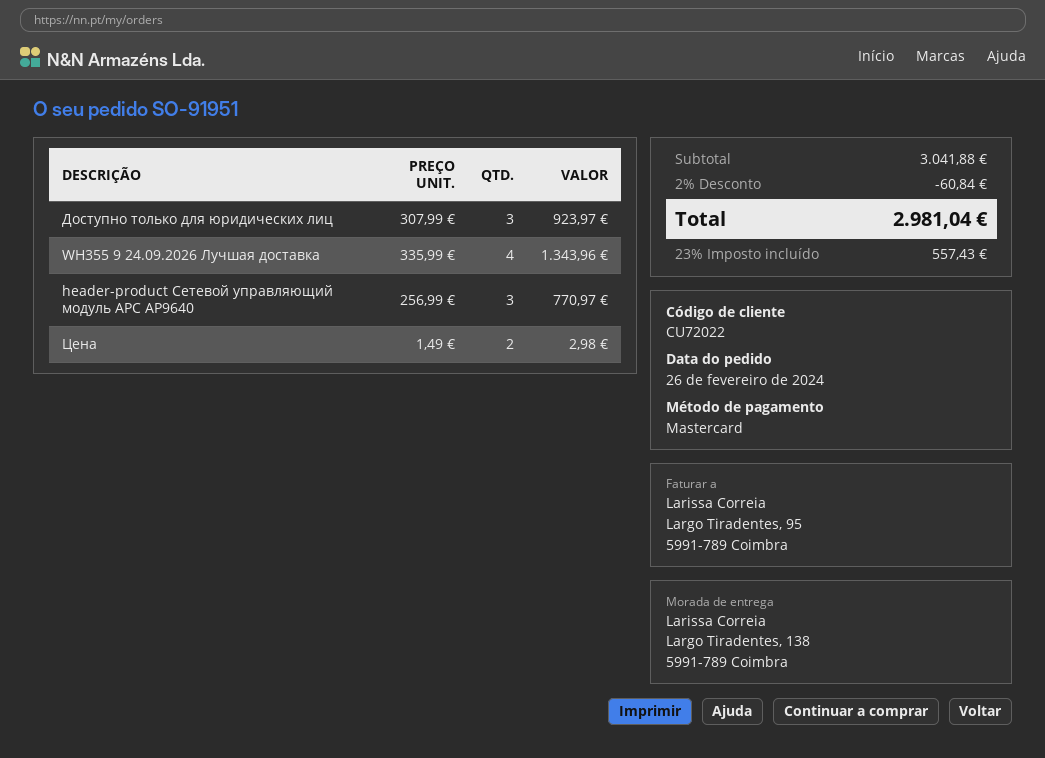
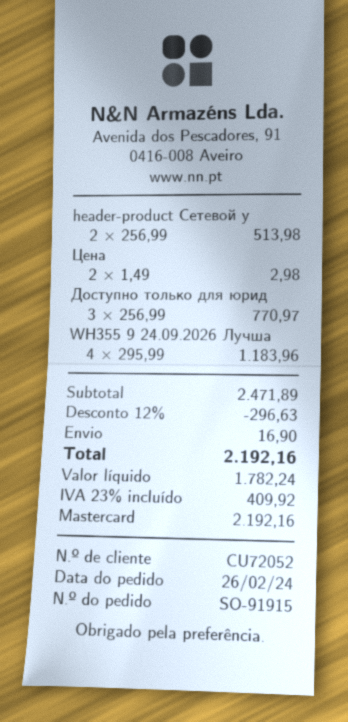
order number: SO-91951 -> SO-91915
customer number: CU72022 -> CU72052
Доступно только для юридических лиц: 3 x 307.99 = 923.97 -> 3 x 256.99 = 770.97
WH355 9 24.09.2026 Лучшая доставка: 4 x 335.99 = 1343.96 -> 4 x 295.99 = 1183.96
header-product Сетевой управляющий модуль APC AP9640: 3 x 256.99 = 770.97 -> 2 x 256.99 = 513.98
subtotal: 3041.88 -> 2471.89
discount: 2% = 60.84 -> 12% = 296.63
shipping: none -> 16.90
tax: 23% = 557.43 -> 23% = 409.92
total: 2981.04 -> 2192.16

